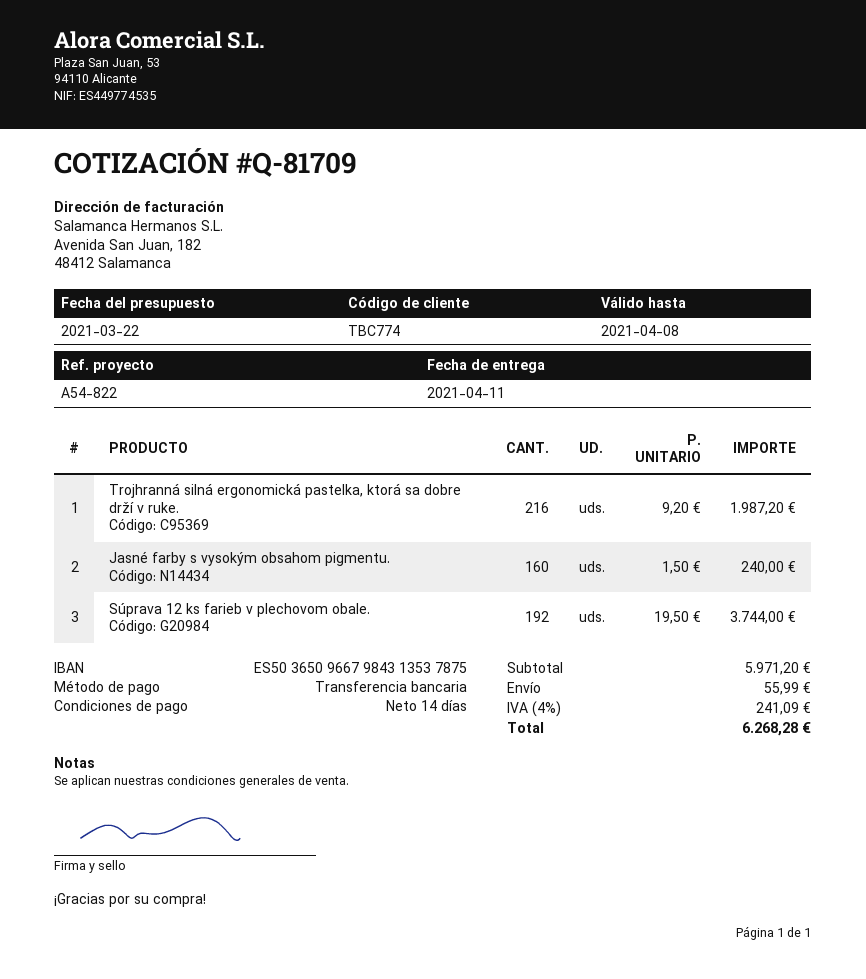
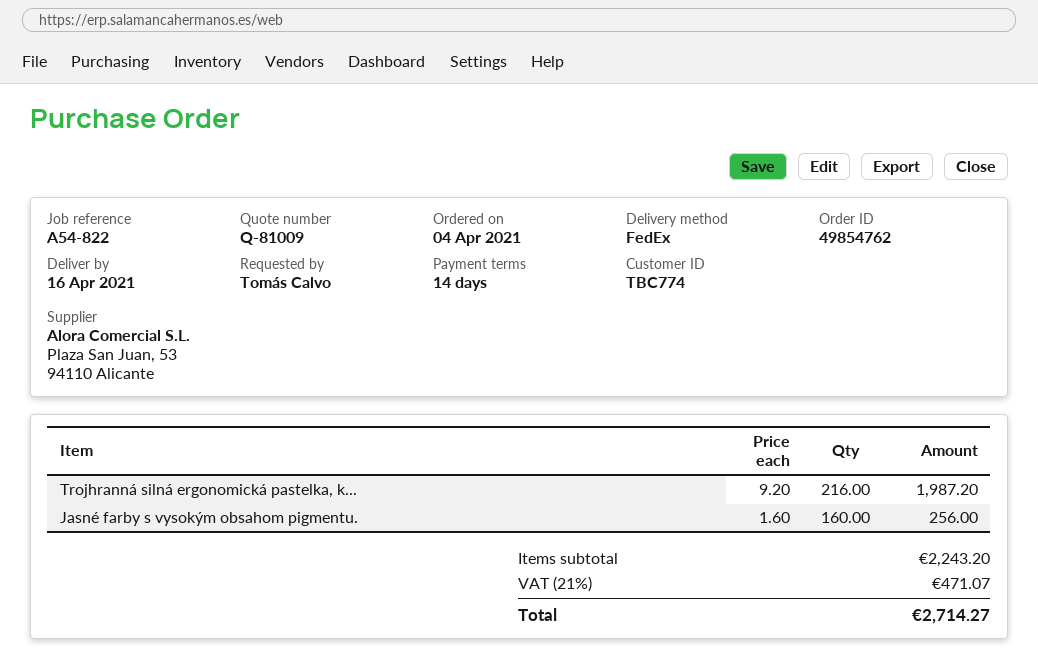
quote number: Q-81709 -> Q-81009
delivery date: 2021-04-11 -> 2021-04-16
Jasné farby s vysokým obsahom pigmentu.: 160 x 1.50 = 240.00 -> 160 x 1.60 = 256.00
Súprava 12 ks farieb v plechovom obale.: 192 x 19.50 = 3744.00 -> none
subtotal: 5971.20 -> 2243.20
shipping: 55.99 -> none
tax: 4% = 241.09 -> 21% = 471.07
total: 6268.28 -> 2714.27

